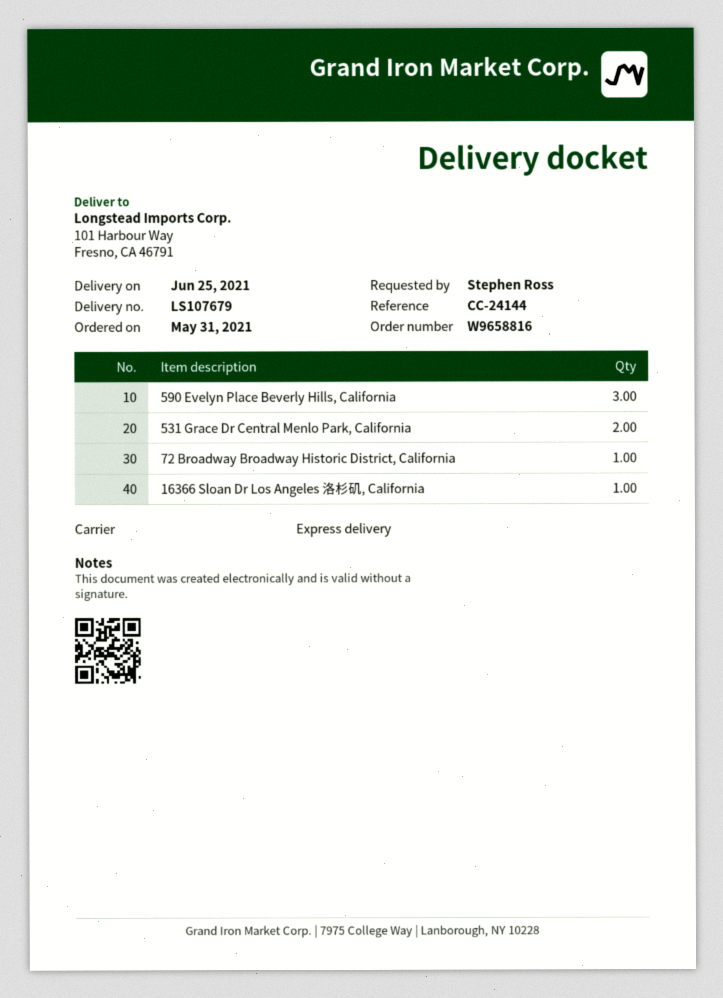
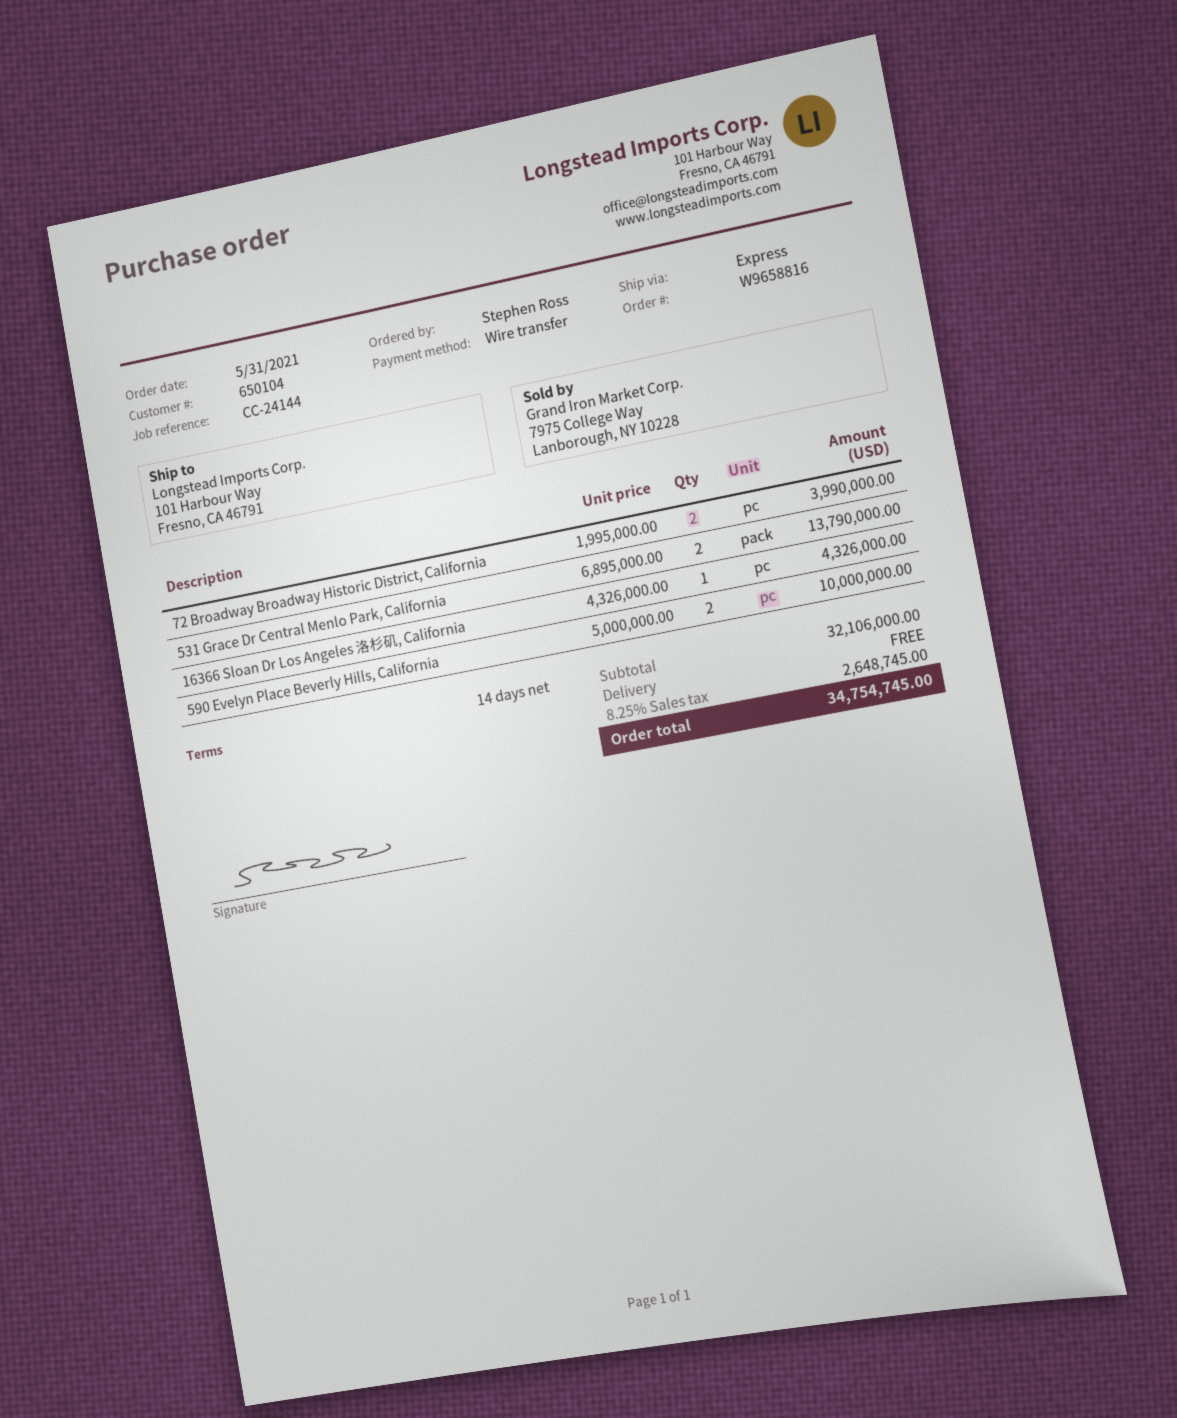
590 Evelyn Place Beverly Hills, California: 3 -> 2
72 Broadway Broadway Historic District, California: 1 -> 2

